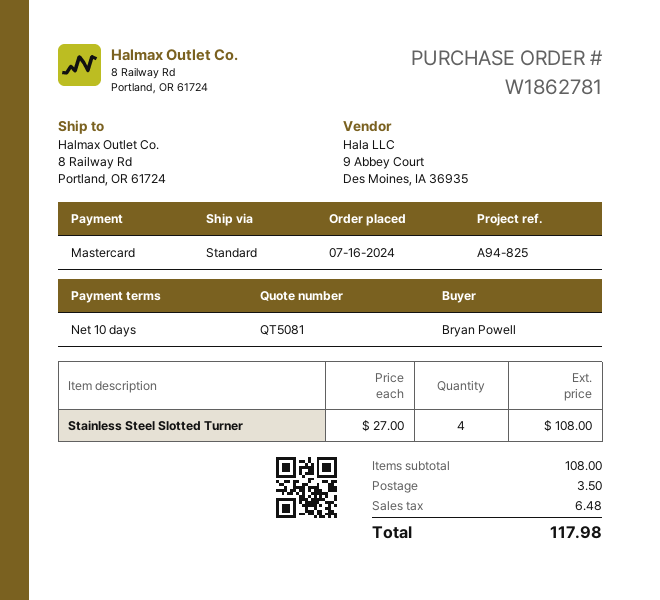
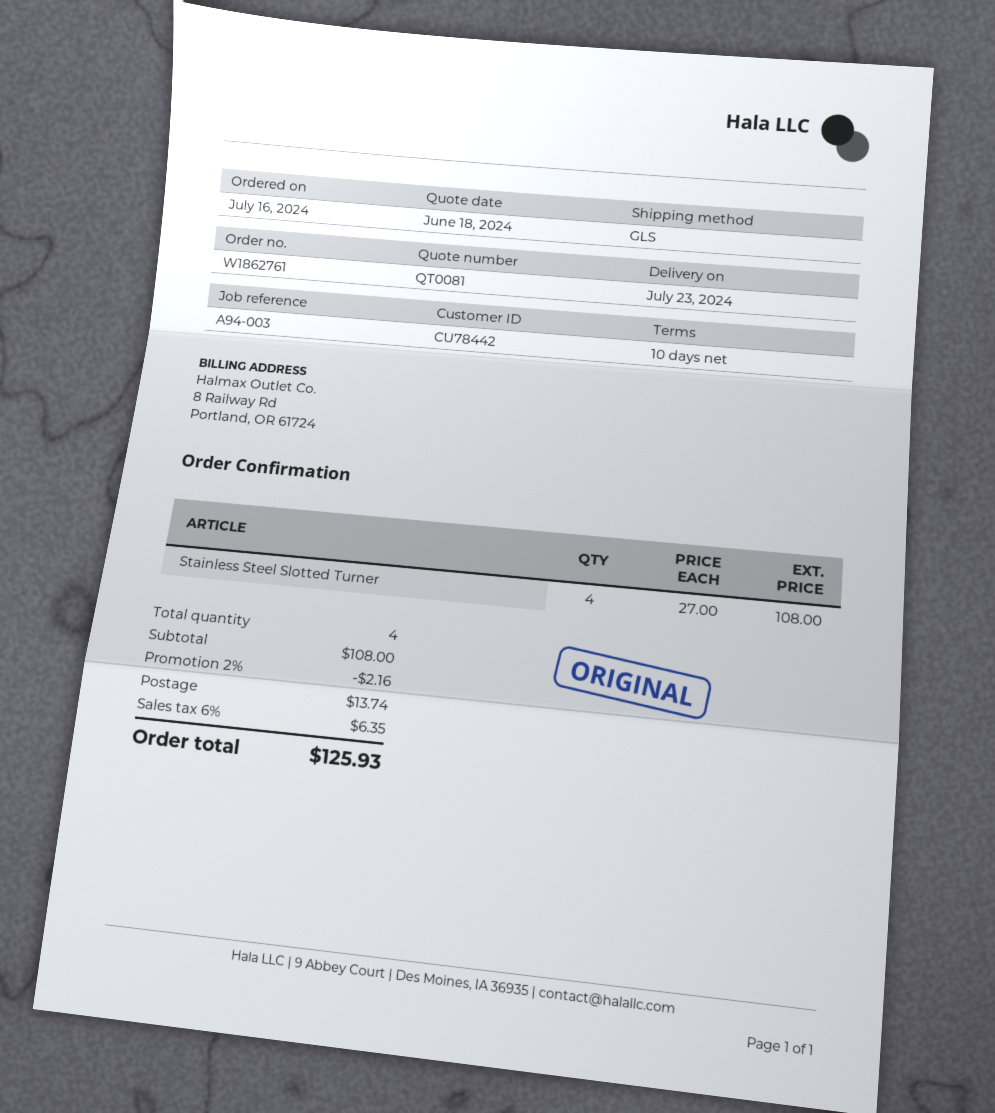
quote number: QT5081 -> QT0081
order number: W1862781 -> W1862761
reference: A94-825 -> A94-003
shipping method: standard -> GLS
discount: none -> 2% = 2.16
shipping: 3.50 -> 13.74
tax: 6.48 -> 6.35
total: 117.98 -> 125.93

